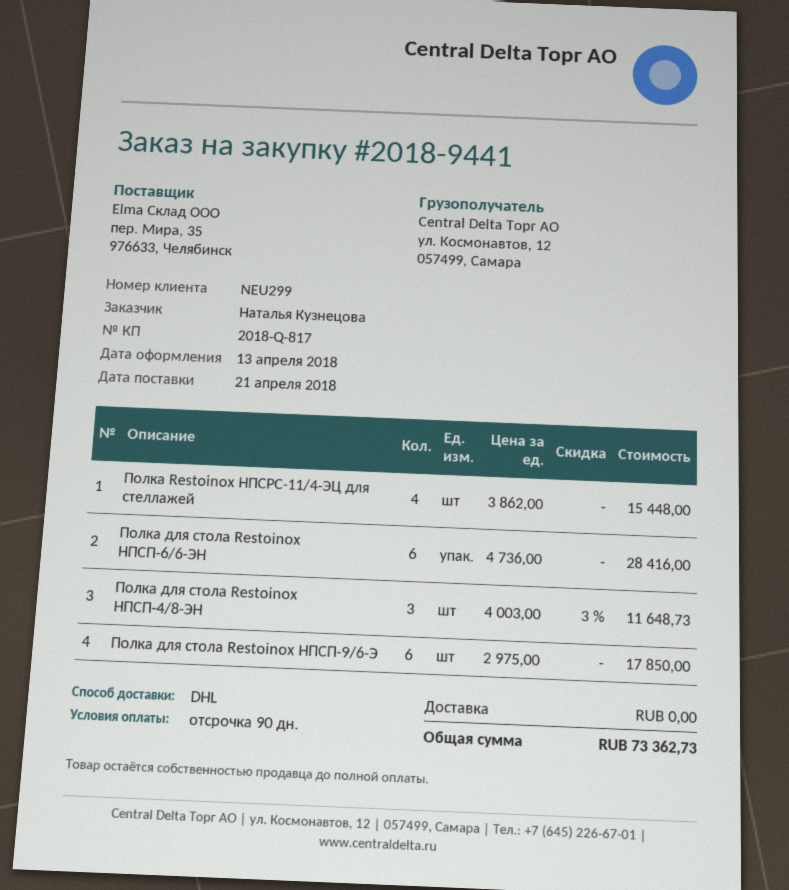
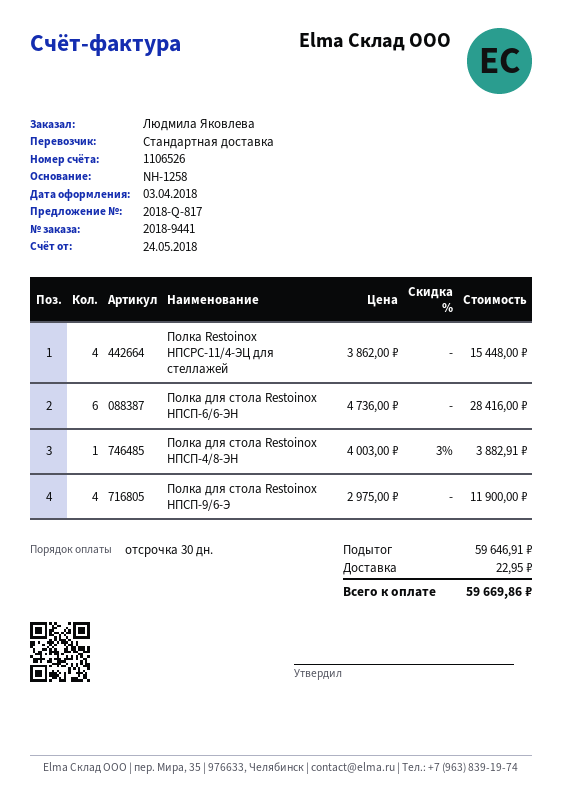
order date: 2018-04-13 -> 2018-04-03
payment terms: 90 days -> 30 days
ordered by: Наталья Кузнецова -> Людмила Яковлева
shipping method: DHL -> standard
Полка для стола Restoinox НПСП-4/8-ЭН: 3 x 4003.00 - 3% = 11648.73 -> 1 x 4003.00 - 3% = 3882.91
Полка для стола Restoinox НПСП-9/6-Э: 6 x 2975.00 = 17850.00 -> 4 x 2975.00 = 11900.00
shipping: 0.00 -> 22.95
total: 73362.73 -> 59669.86

